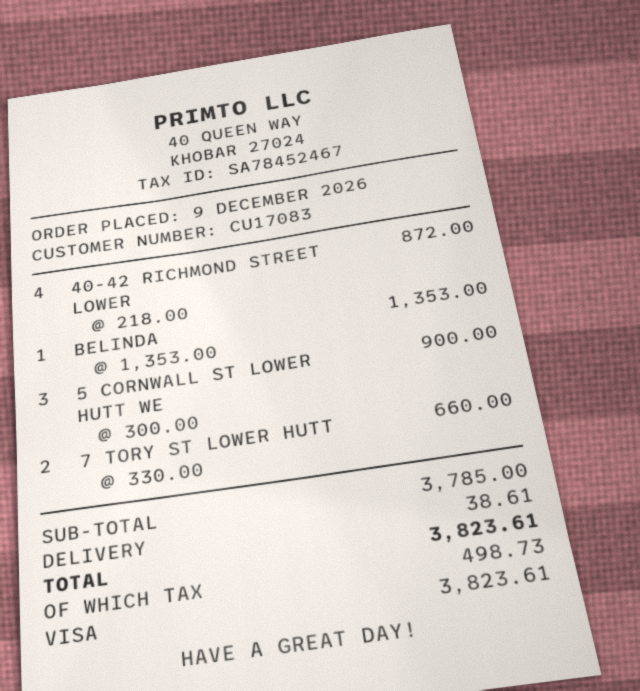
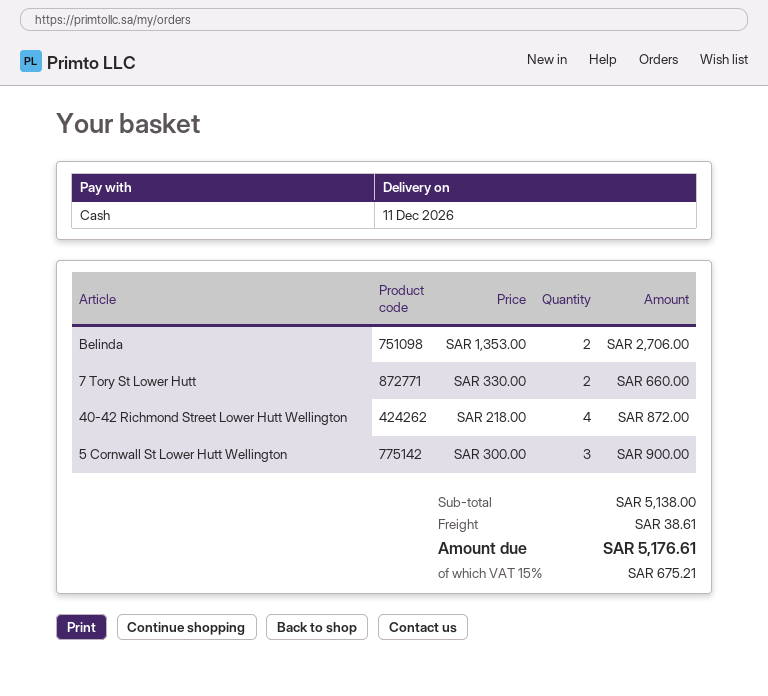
payment method: Visa -> cash
BELINDA: 1 x 1353.00 = 1353.00 -> 2 x 1353.00 = 2706.00
subtotal: 3785.00 -> 5138.00
tax: 498.73 -> 675.21
total: 3823.61 -> 5176.61

